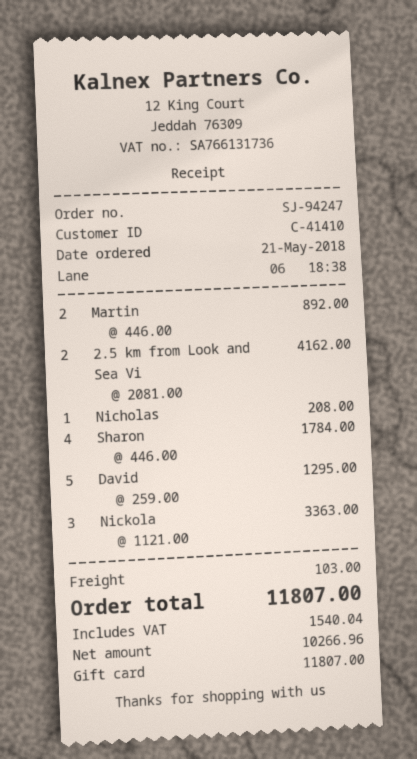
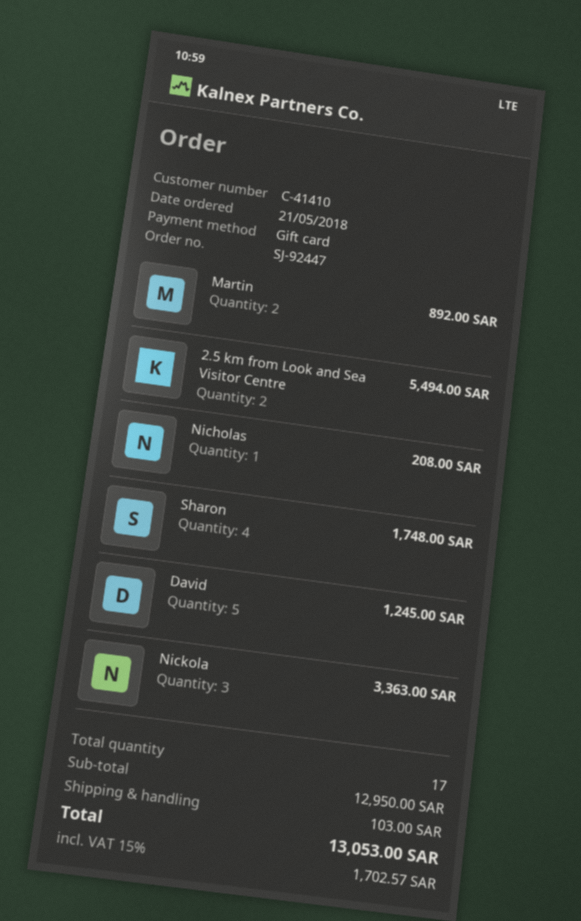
order number: SJ-94247 -> SJ-92447
2.5 km from Look and Sea Vi: 2 for 4162.00 -> 2 for 5494.00
Sharon: 4 for 1784.00 -> 4 for 1748.00
David: 5 for 1295.00 -> 5 for 1245.00
tax: 1540.04 -> 1702.57
total: 11807.00 -> 13053.00

